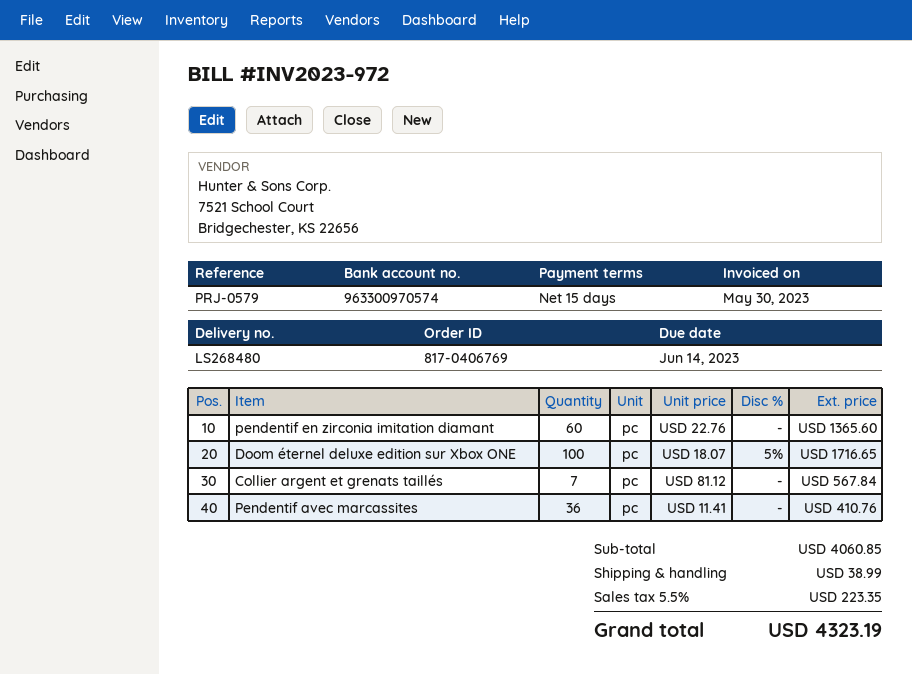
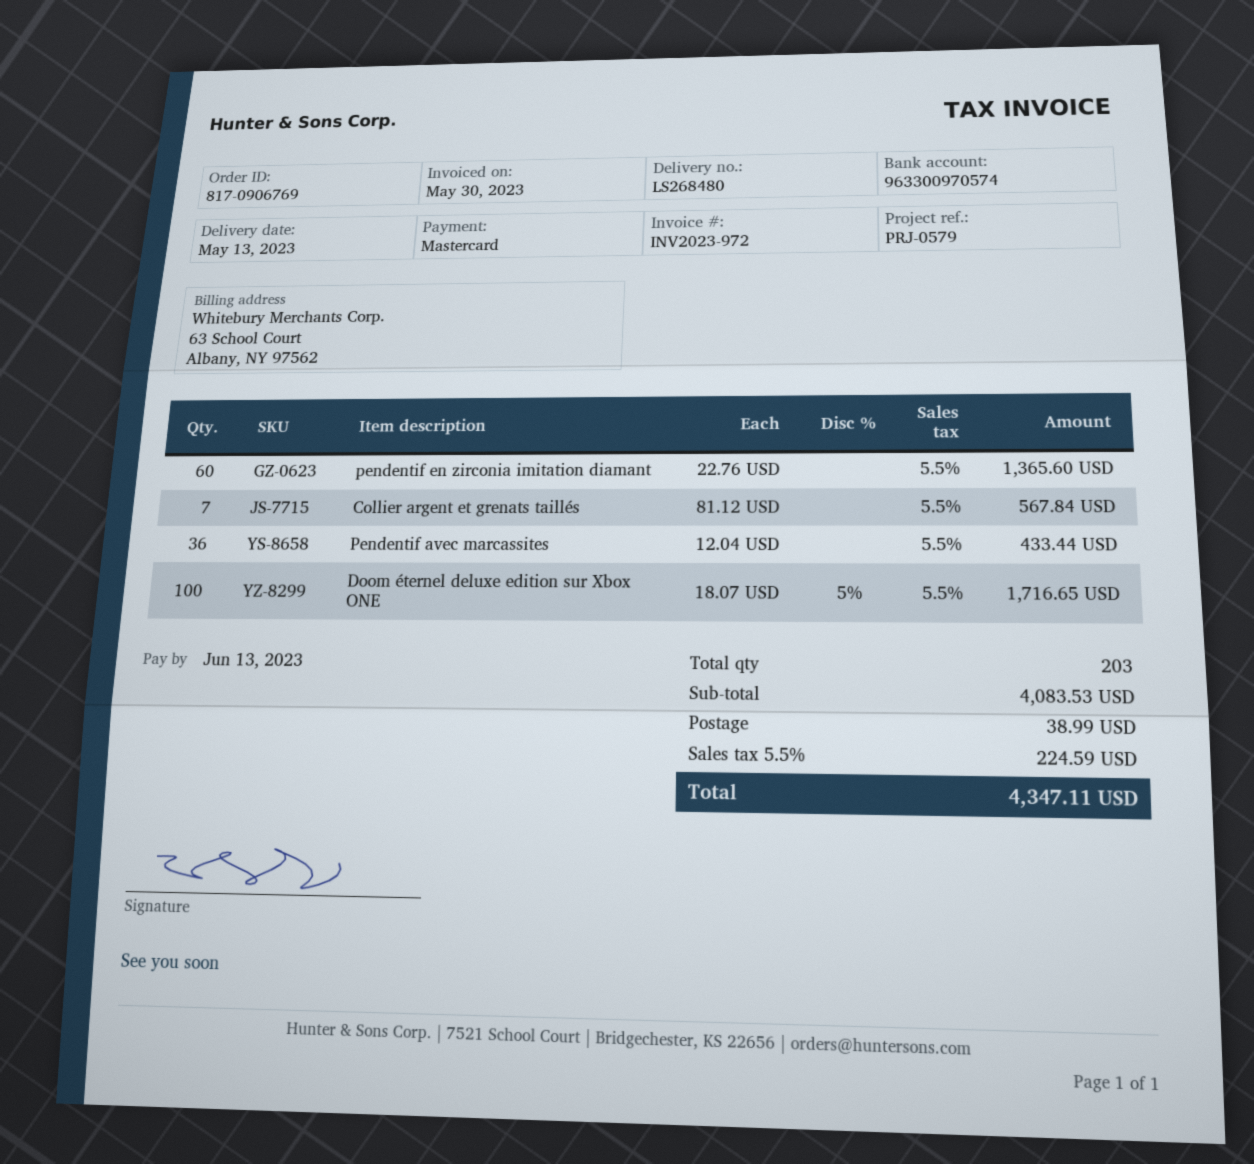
order number: 817-0406769 -> 817-0906769
due date: 2023-06-14 -> 2023-06-13
Pendentif avec marcassites: 36 x 11.41 = 410.76 -> 36 x 12.04 = 433.44
subtotal: 4060.85 -> 4083.53
tax: 5.5% = 223.35 -> 5.5% = 224.59
total: 4323.19 -> 4347.11

